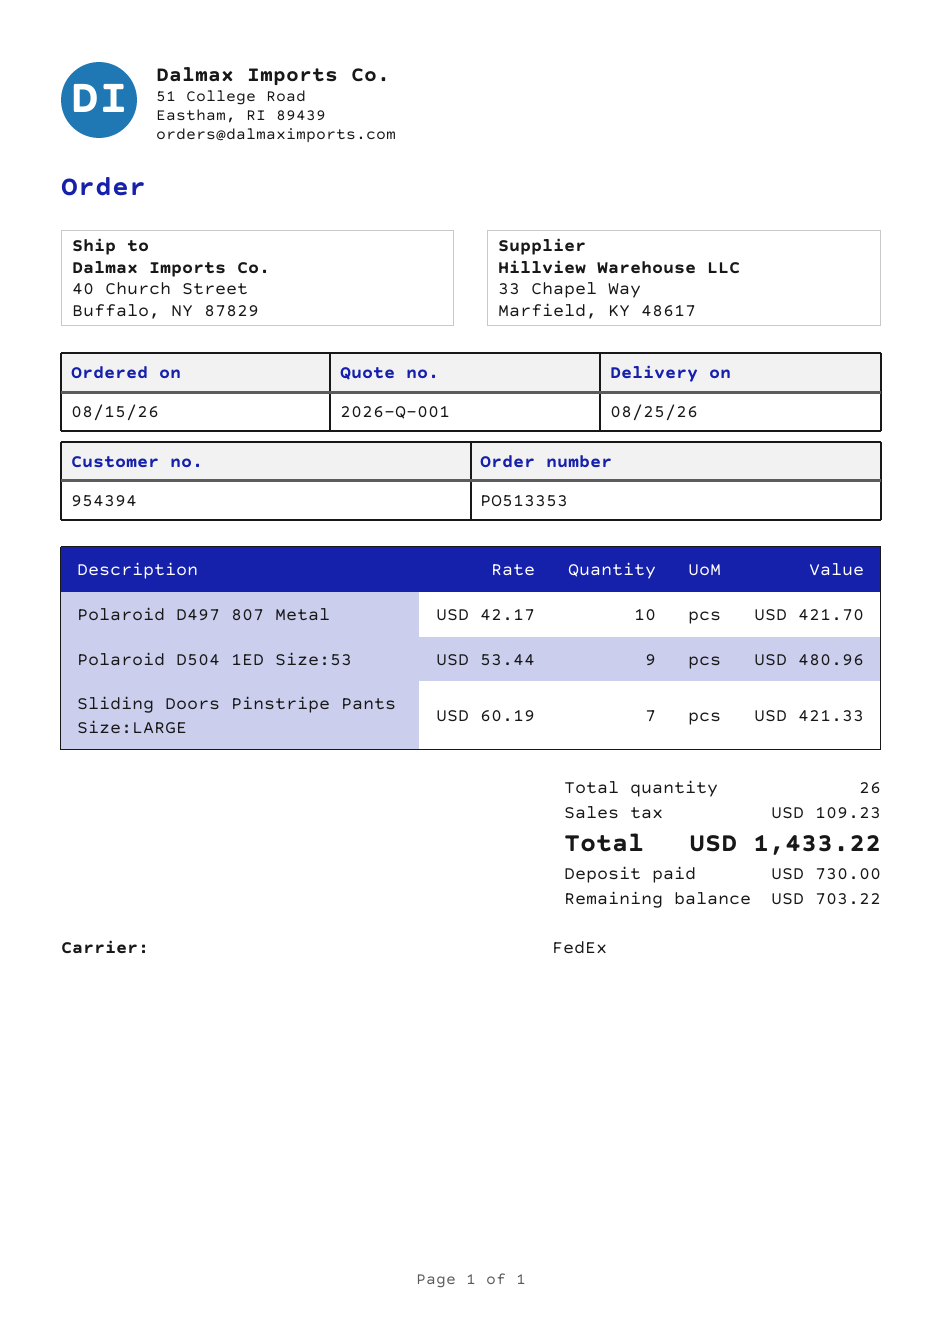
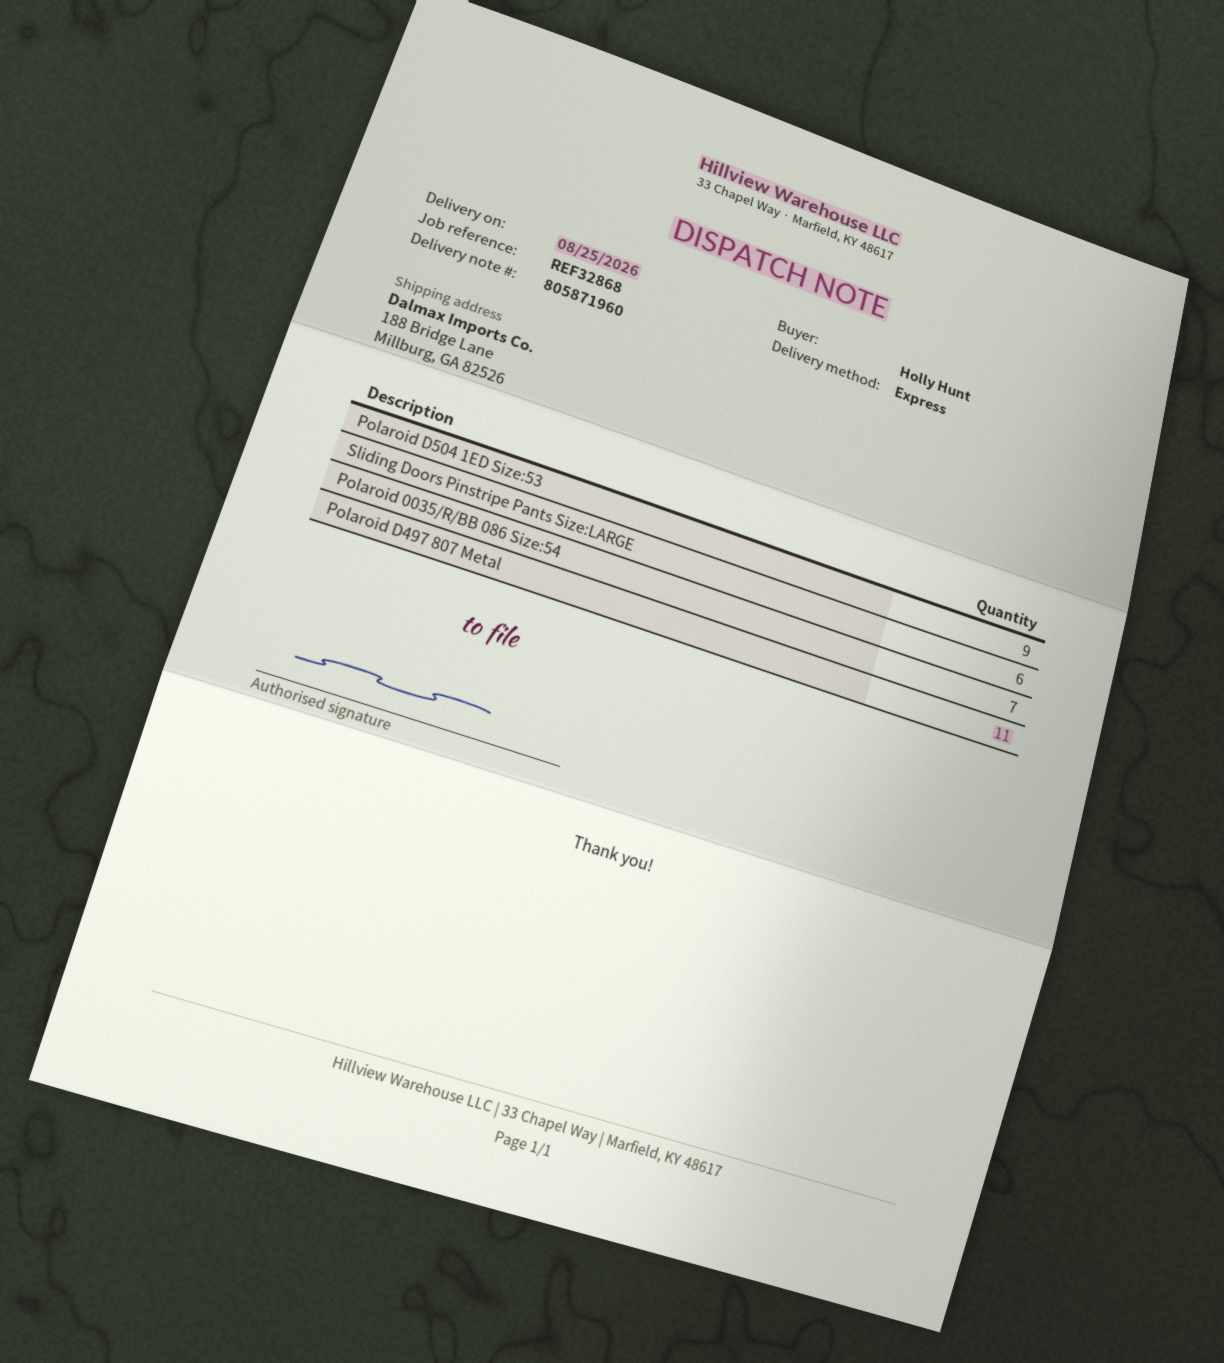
shipping method: FedEx -> express
ship to: 40 Church Street, Buffalo, NY 87829 -> 188 Bridge Lane, Millburg, GA 82526
Polaroid D497 807 Metal: 10 -> 11
Sliding Doors Pinstripe Pants Size:LARGE: 7 -> 6
Polaroid 0035/R/BB 086 Size:54: none -> 7

